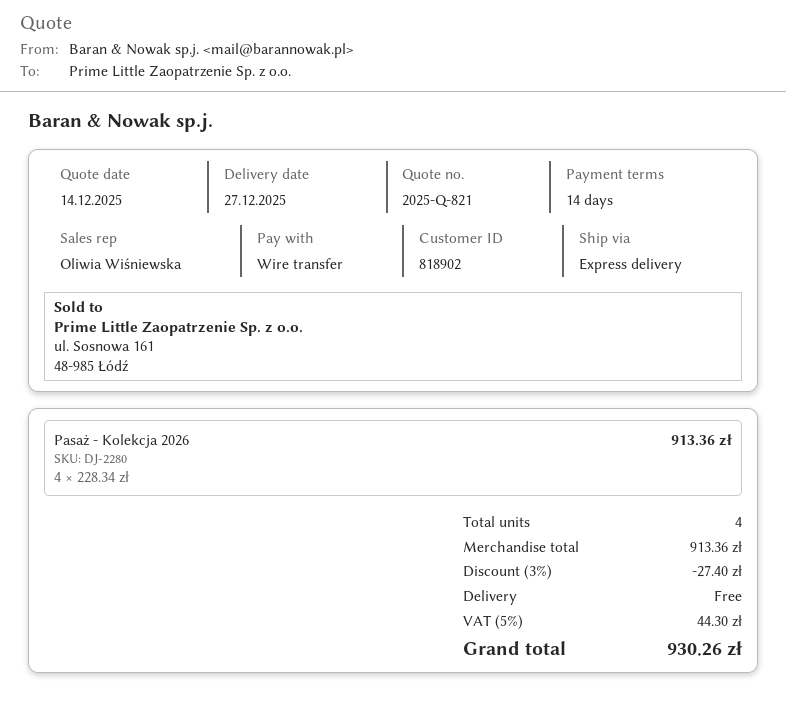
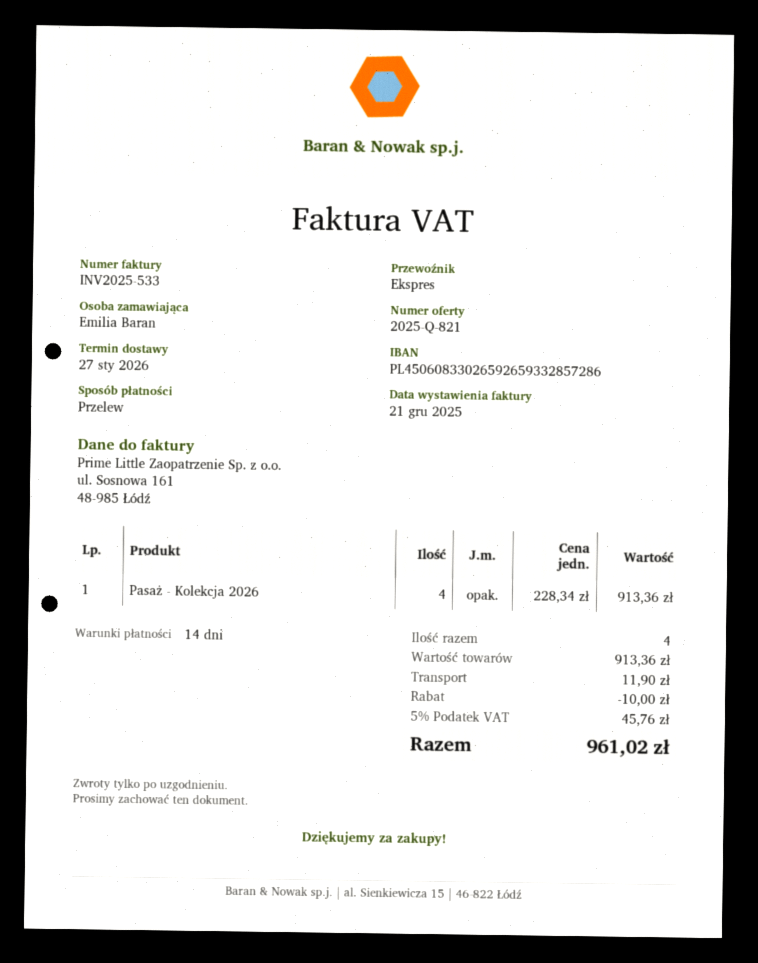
delivery date: 2025-12-27 -> 2026-01-27
discount: 27.40 -> 10.00
shipping: 0.00 -> 11.90
tax: 5% = 44.30 -> 5% = 45.76
total: 930.26 -> 961.02

